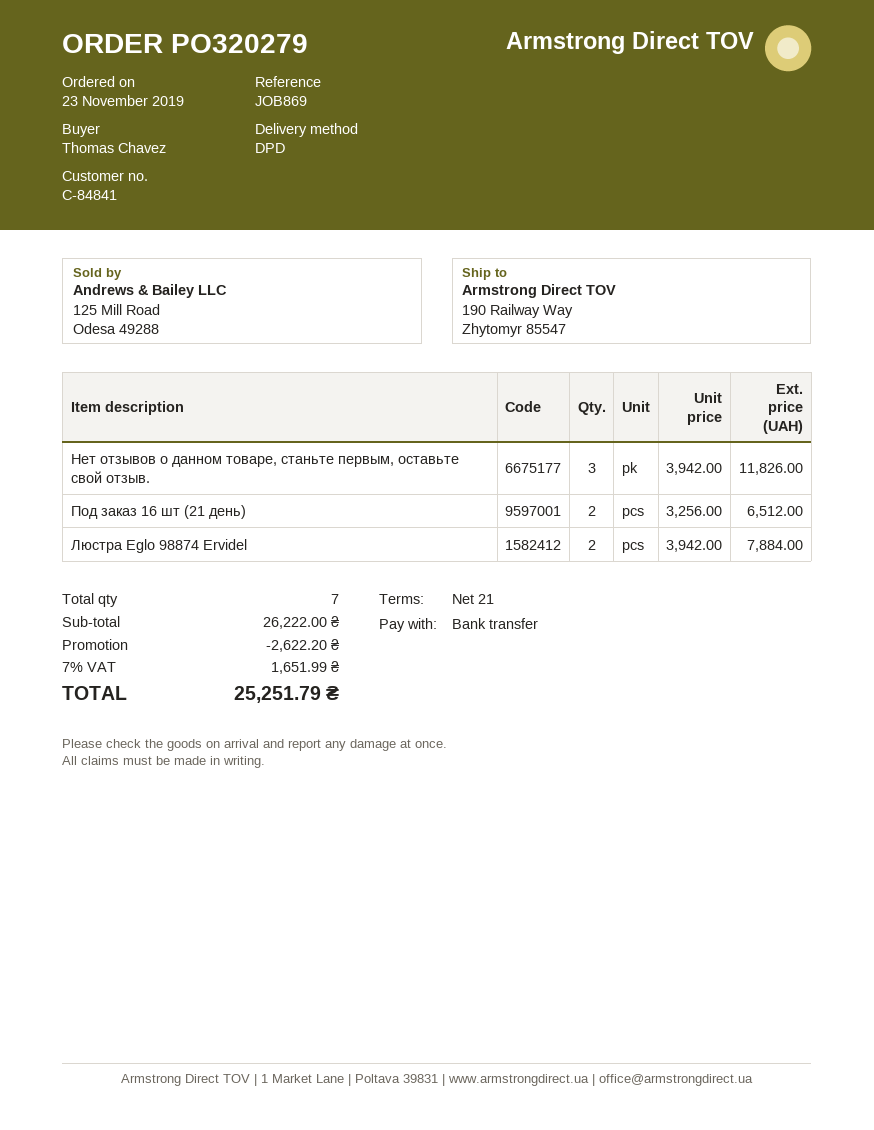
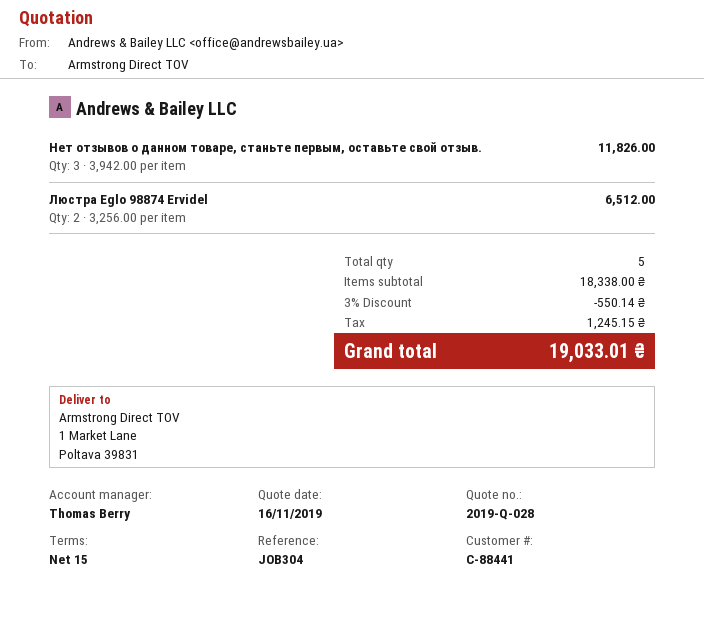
payment terms: 21 days -> 15 days
customer number: C-84841 -> C-88441
reference: JOB869 -> JOB304
ship to: 190 Railway Way, Zhytomyr 85547 -> 1 Market Lane, Poltava 39831
Под заказ 16 шт (21 день): 2 x 3256.00 = 6512.00 -> none
Люстра Eglo 98874 Ervidel: 2 x 3942.00 = 7884.00 -> 2 x 3256.00 = 6512.00
total quantity: 7 -> 5
subtotal: 26222.00 -> 18338.00
discount: 2622.20 -> 550.14
tax: 1651.99 -> 1245.15
total: 25251.79 -> 19033.01

